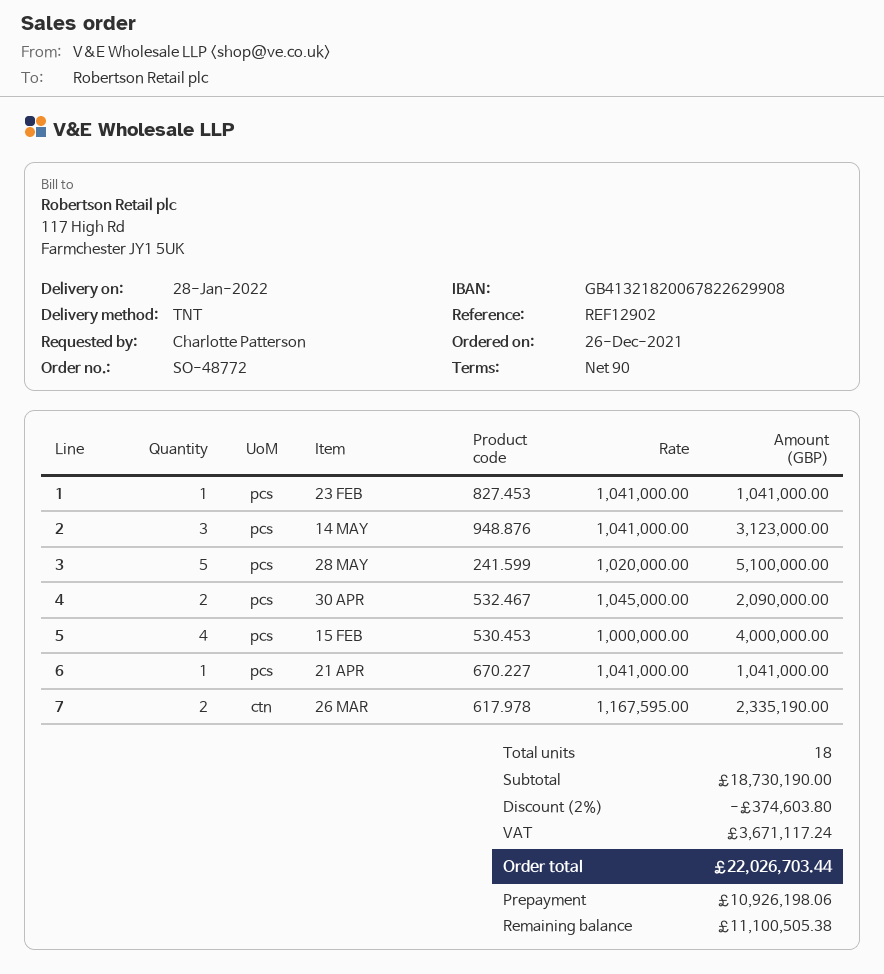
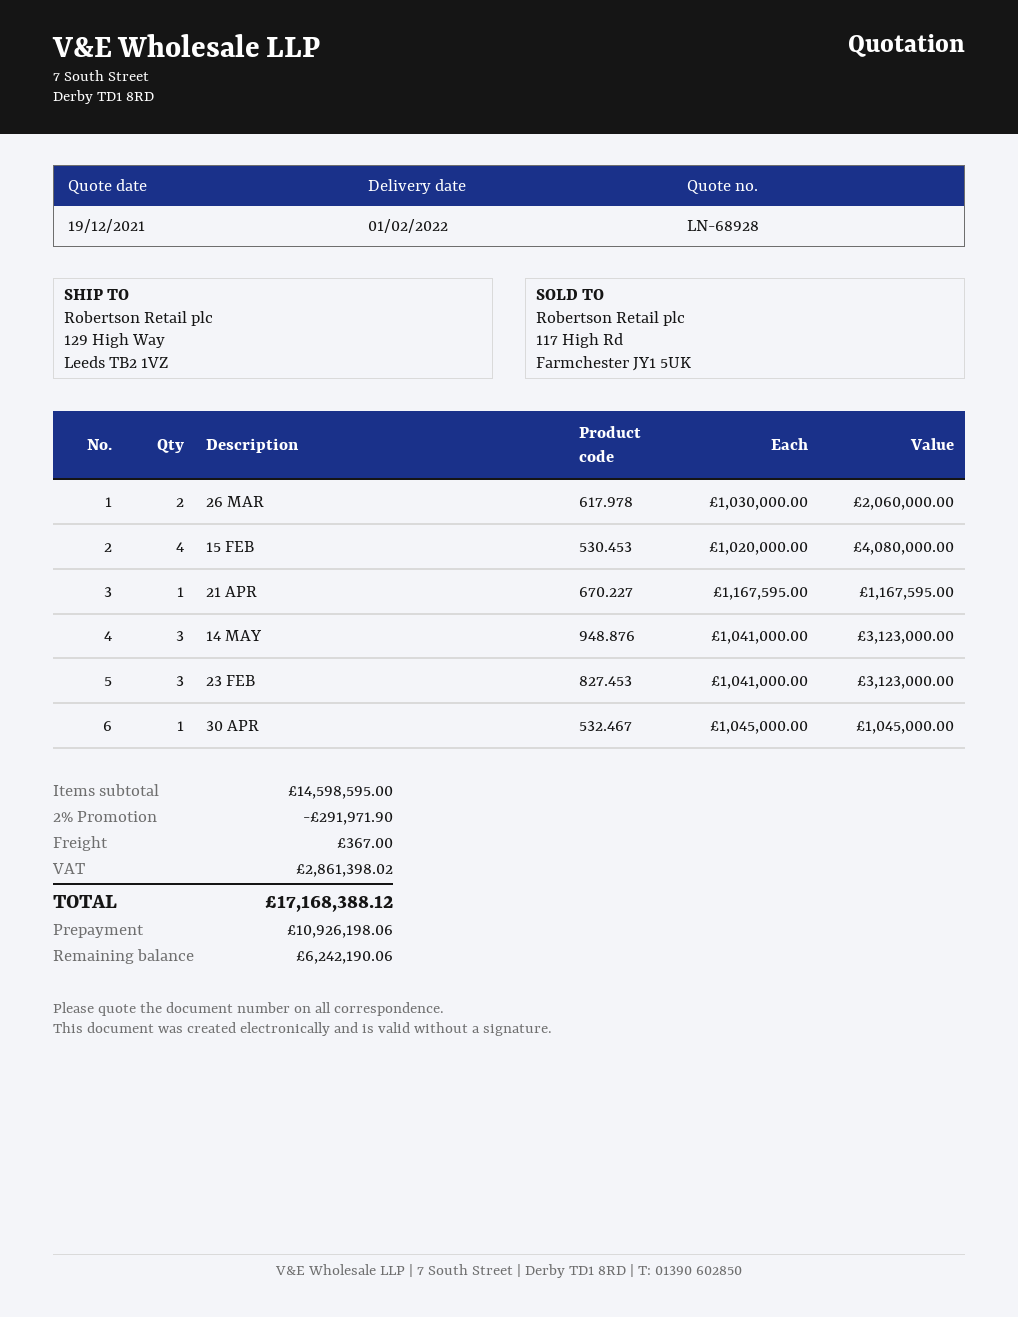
delivery date: 2022-01-28 -> 2022-02-01
23 FEB: 1 x 1041000.00 = 1041000.00 -> 3 x 1041000.00 = 3123000.00
28 MAY: 5 x 1020000.00 = 5100000.00 -> none
30 APR: 2 x 1045000.00 = 2090000.00 -> 1 x 1045000.00 = 1045000.00
15 FEB: 4 x 1000000.00 = 4000000.00 -> 4 x 1020000.00 = 4080000.00
21 APR: 1 x 1041000.00 = 1041000.00 -> 1 x 1167595.00 = 1167595.00
26 MAR: 2 x 1167595.00 = 2335190.00 -> 2 x 1030000.00 = 2060000.00
subtotal: 18730190.00 -> 14598595.00
discount: 2% = 374603.80 -> 2% = 291971.90
shipping: none -> 367.00
tax: 3671117.24 -> 2861398.02
total: 22026703.44 -> 17168388.12
balance: 11100505.38 -> 6242190.06

